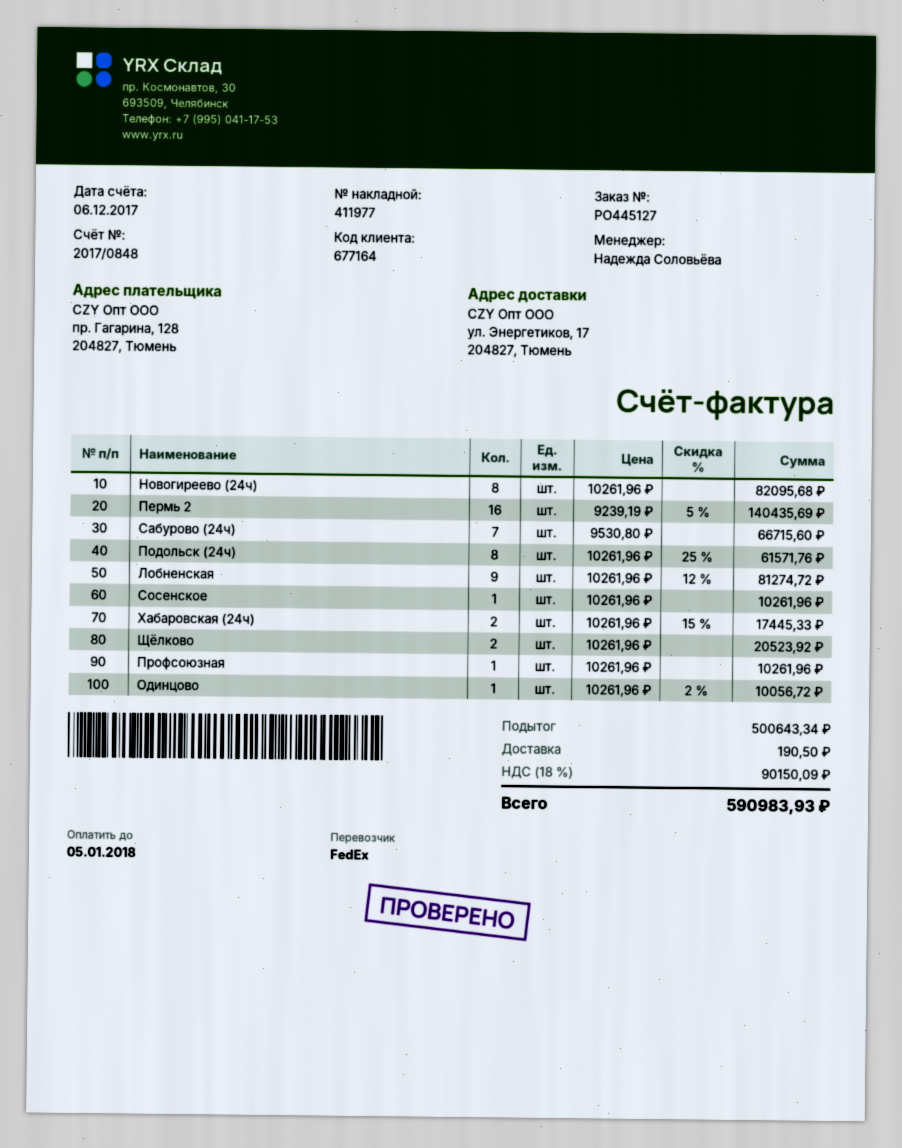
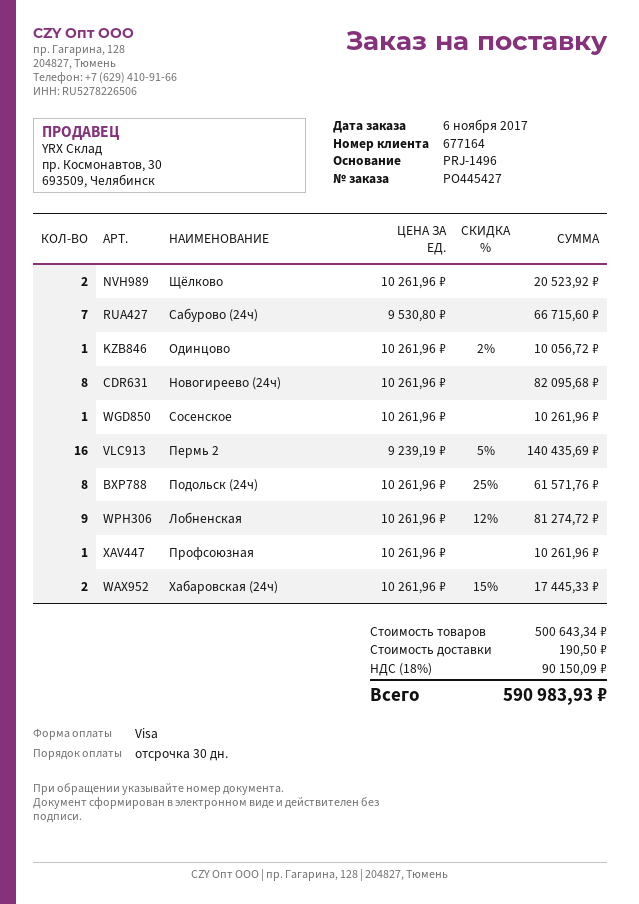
order number: PO445127 -> PO445427

